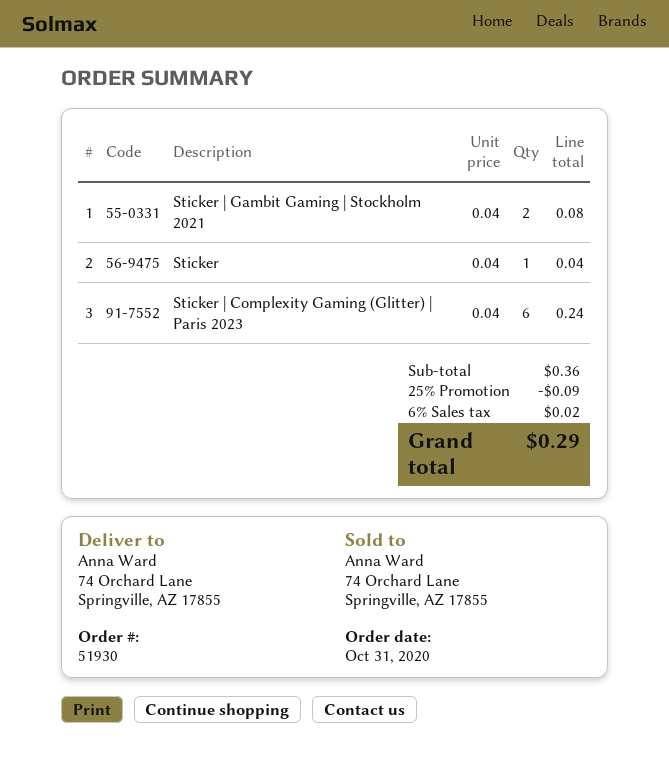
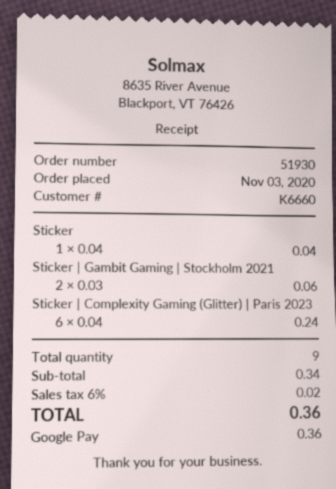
order date: 2020-10-31 -> 2020-11-03
Sticker | Gambit Gaming | Stockholm 2021: 2 x 0.04 = 0.08 -> 2 x 0.03 = 0.06
subtotal: 0.36 -> 0.34
discount: 25% = 0.09 -> none
total: 0.29 -> 0.36

